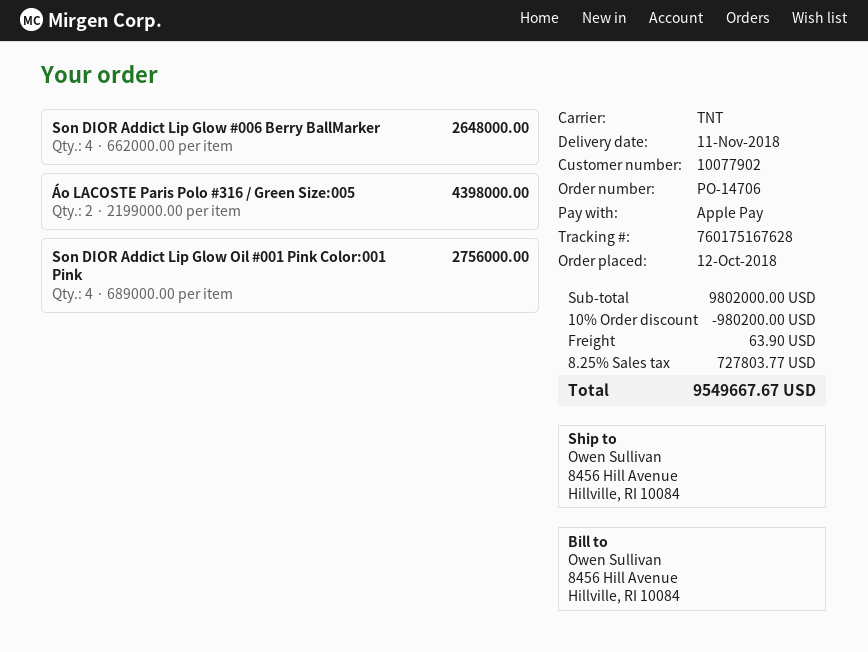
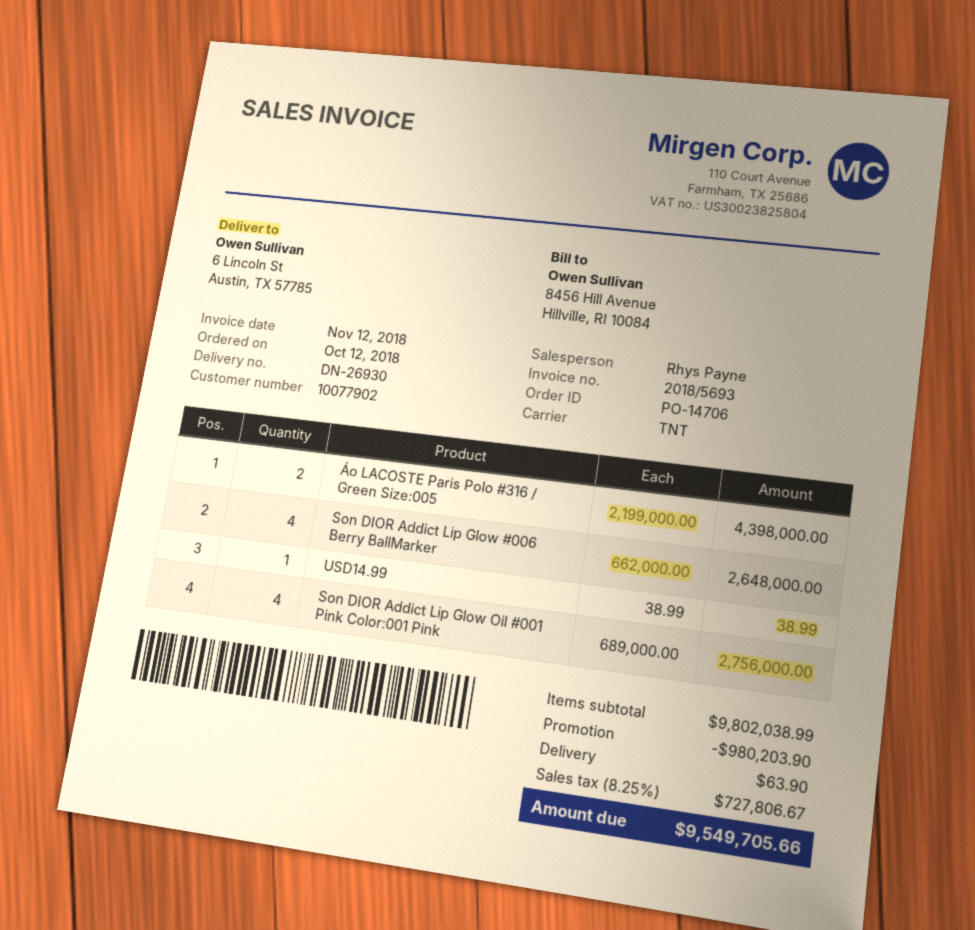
ship to: 8456 Hill Avenue, Hillville, RI 10084 -> 6 Lincoln St, Austin, TX 57785
USD14.99: none -> 1 x 38.99 = 38.99
subtotal: 9802000.00 -> 9802038.99
discount: 980200.00 -> 980203.90
tax: 8.25% = 727803.77 -> 8.25% = 727806.67
total: 9549667.67 -> 9549705.66

